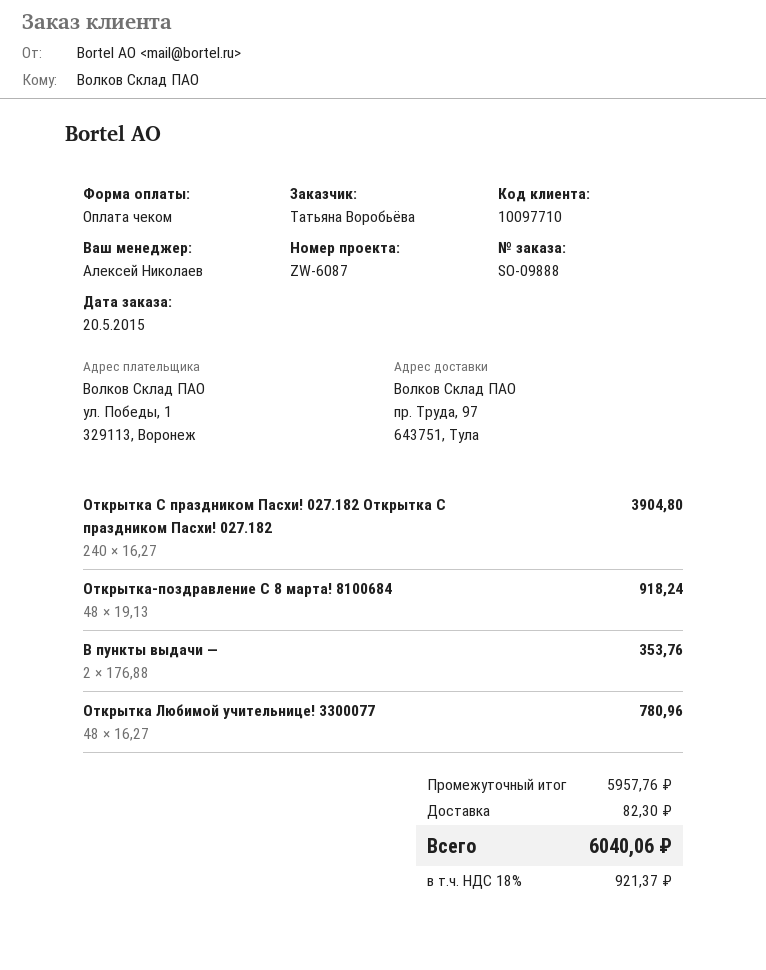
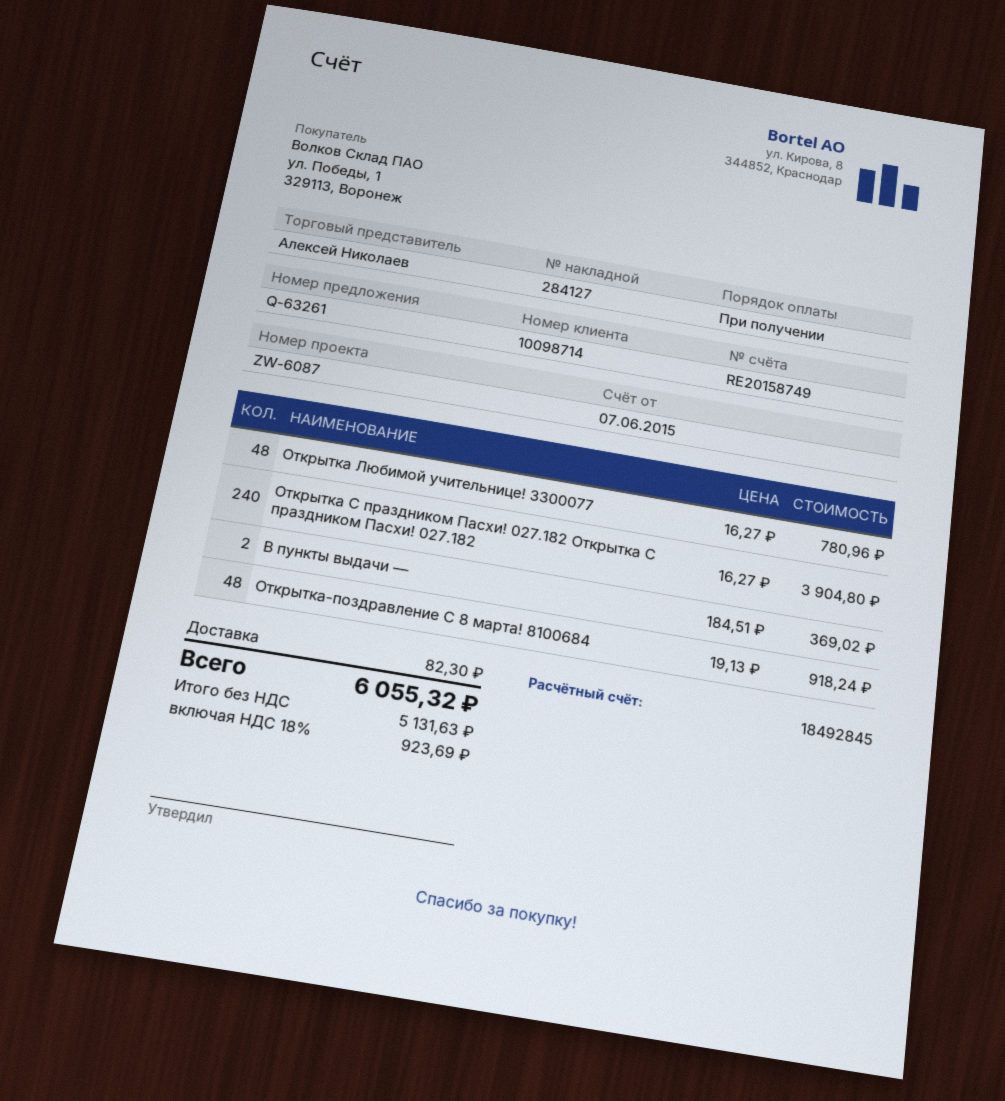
customer number: 10097710 -> 10098714
В пункты выдачи —: 2 x 176.88 = 353.76 -> 2 x 184.51 = 369.02
tax: 18% = 921.37 -> 18% = 923.69
total: 6040.06 -> 6055.32

